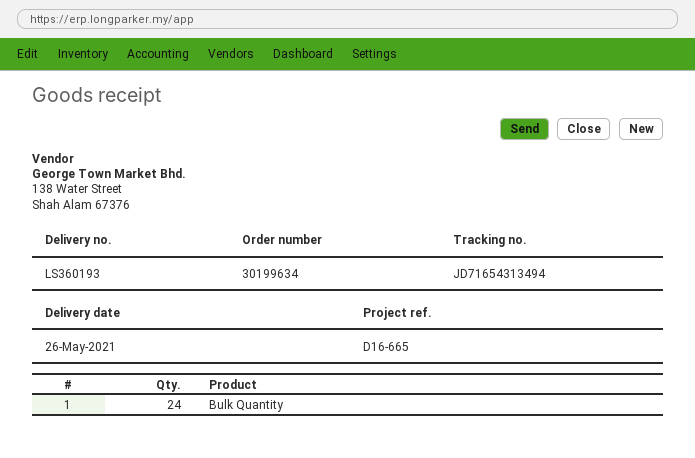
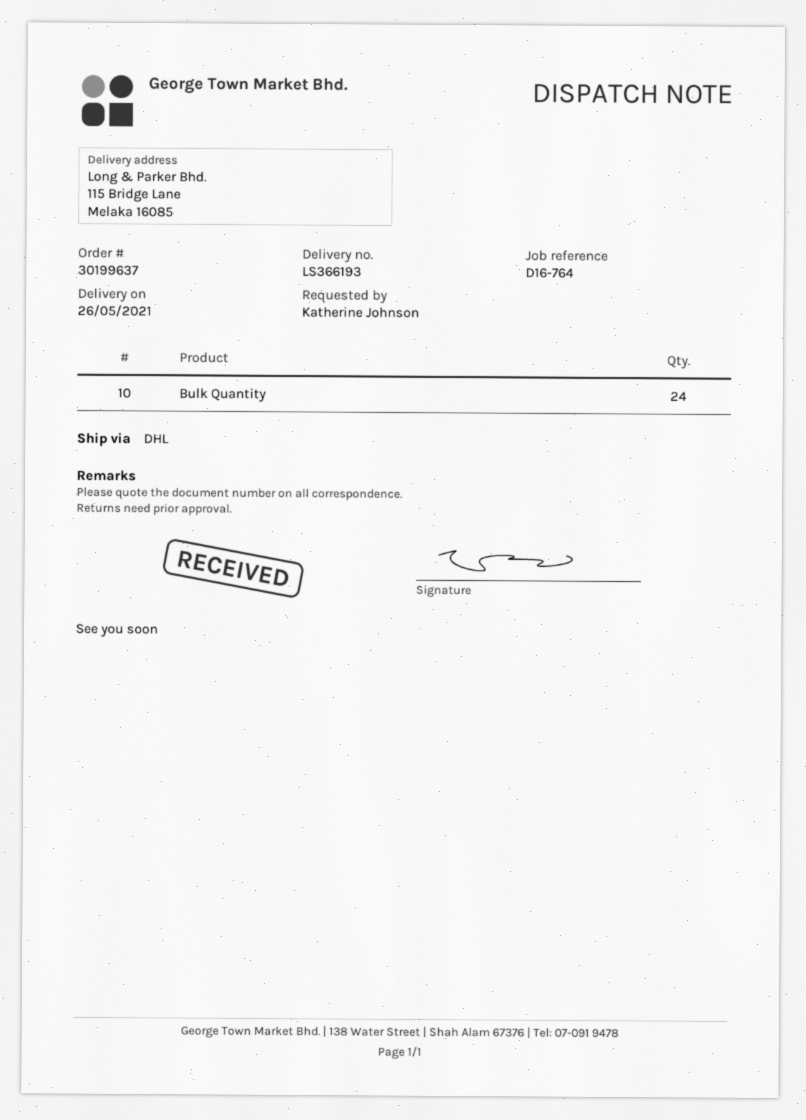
order number: 30199634 -> 30199637
delivery note number: LS360193 -> LS366193
reference: D16-665 -> D16-764

